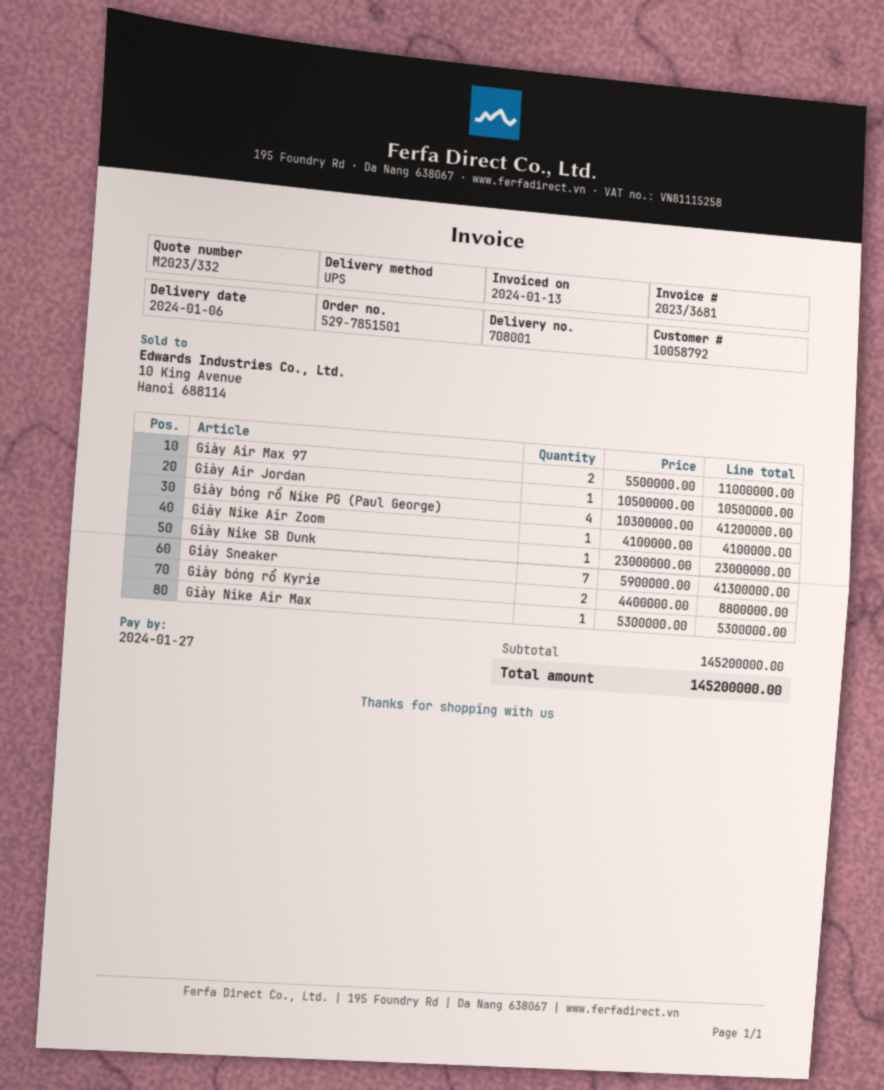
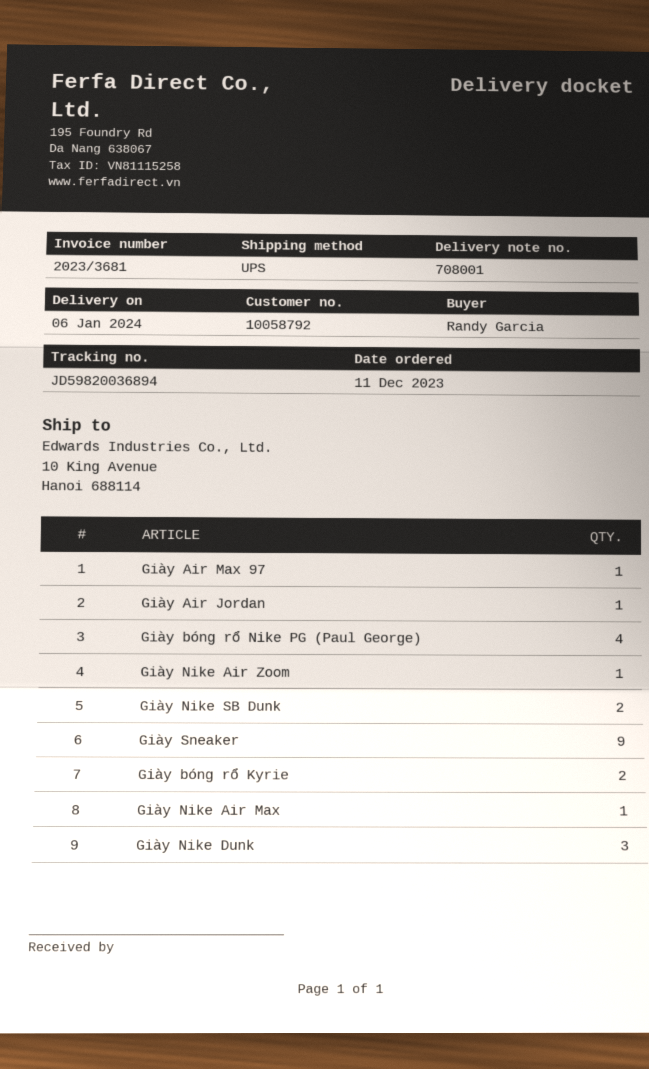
Giày Air Max 97: 2 -> 1
Giày Nike SB Dunk: 1 -> 2
Giày Sneaker: 7 -> 9
Giày Nike Dunk: none -> 3

